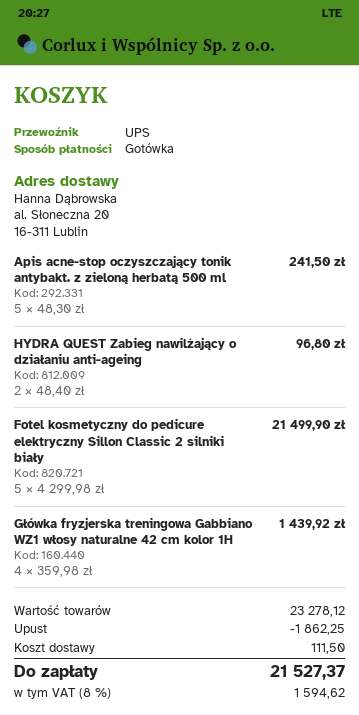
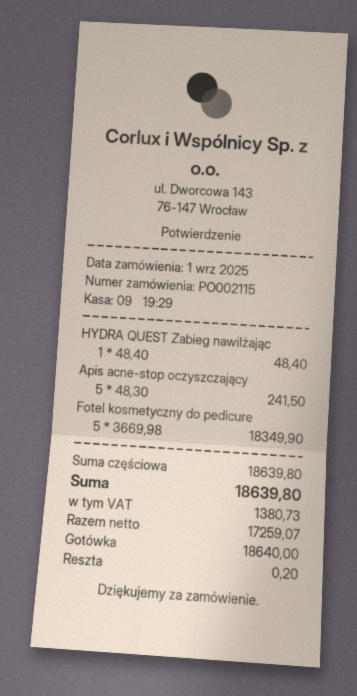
HYDRA QUEST Zabieg nawilżający o działaniu anti-ageing: 2 x 48.40 = 96.80 -> 1 x 48.40 = 48.40
Fotel kosmetyczny do pedicure elektryczny Sillon Classic 2 silniki biały: 5 x 4299.98 = 21499.90 -> 5 x 3669.98 = 18349.90
Główka fryzjerska treningowa Gabbiano WZ1 włosy naturalne 42 cm kolor 1H: 4 x 359.98 = 1439.92 -> none
subtotal: 23278.12 -> 18639.80
discount: 1862.25 -> none
shipping: 111.50 -> none
tax: 1594.62 -> 1380.73
total: 21527.37 -> 18639.80

